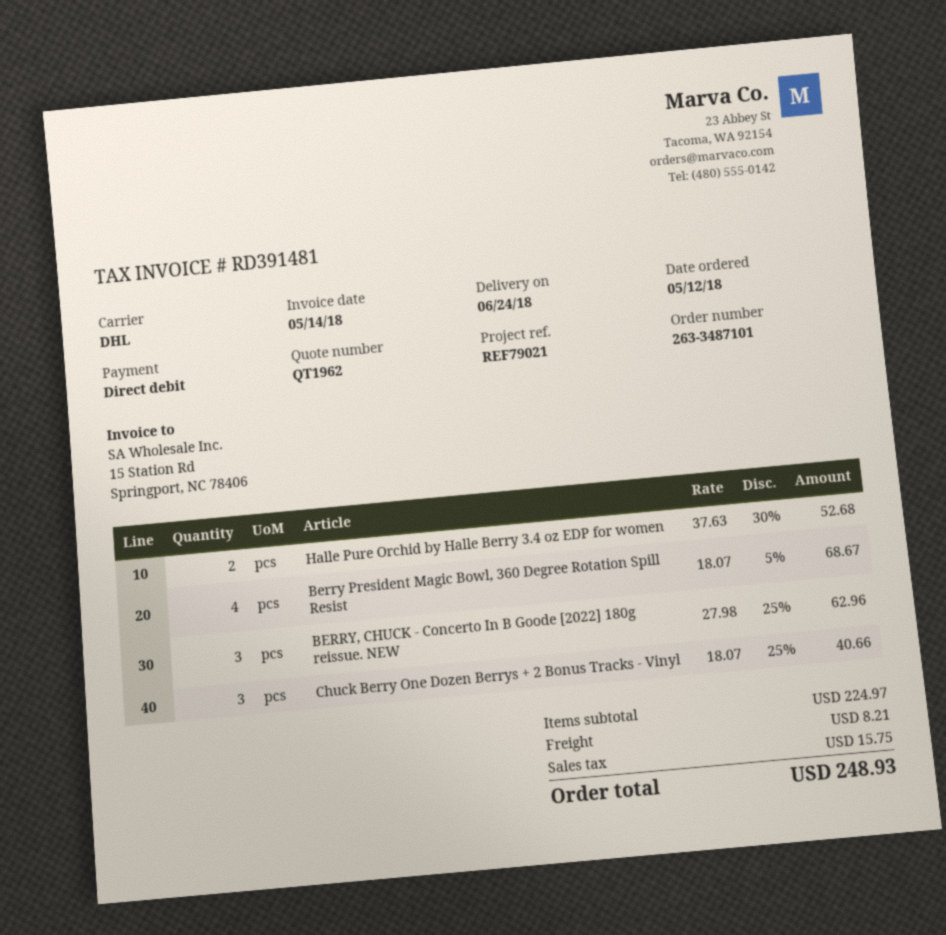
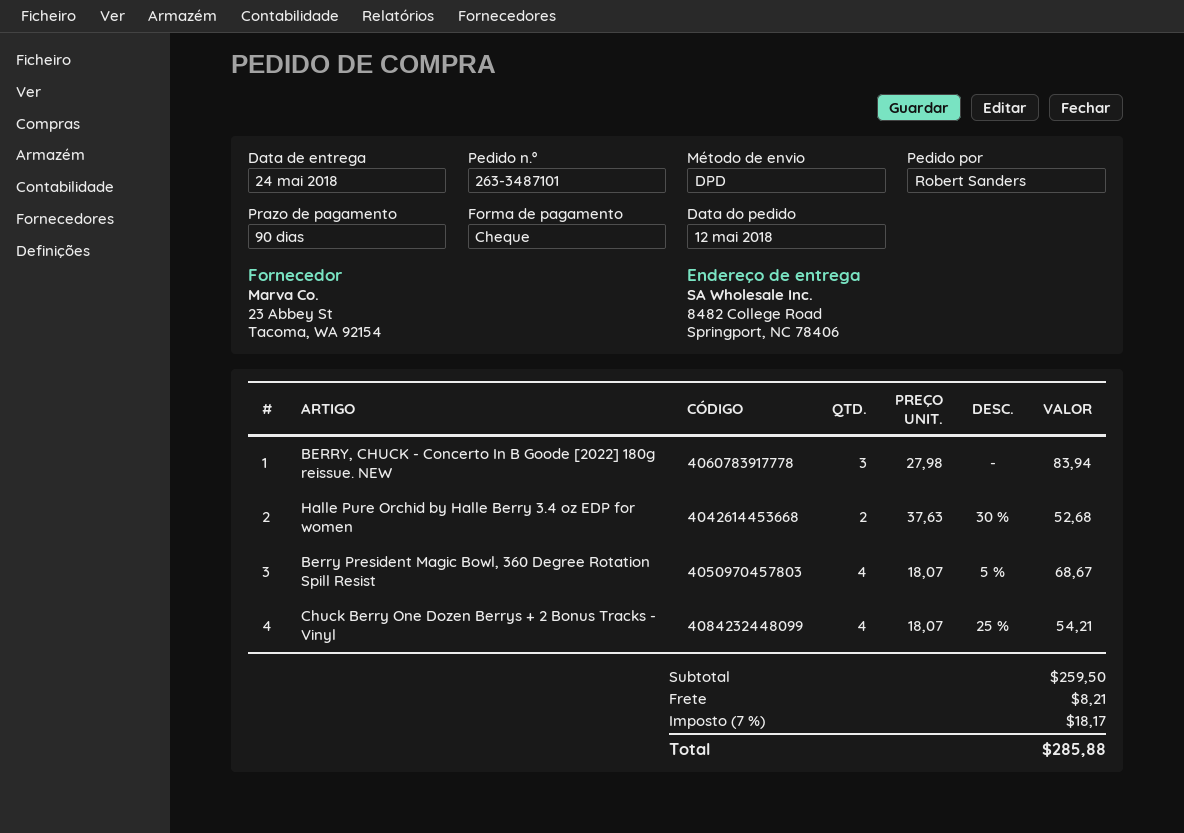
delivery date: 2018-06-24 -> 2018-05-24
payment method: direct debit -> cheque
shipping method: DHL -> DPD
BERRY, CHUCK - Concerto In B Goode [2022] 180g reissue. NEW: 3 x 27.98 - 25% = 62.96 -> 3 x 27.98 = 83.94
Chuck Berry One Dozen Berrys + 2 Bonus Tracks - Vinyl: 3 x 18.07 - 25% = 40.66 -> 4 x 18.07 - 25% = 54.21
subtotal: 224.97 -> 259.50
tax: 15.75 -> 18.17
total: 248.93 -> 285.88

